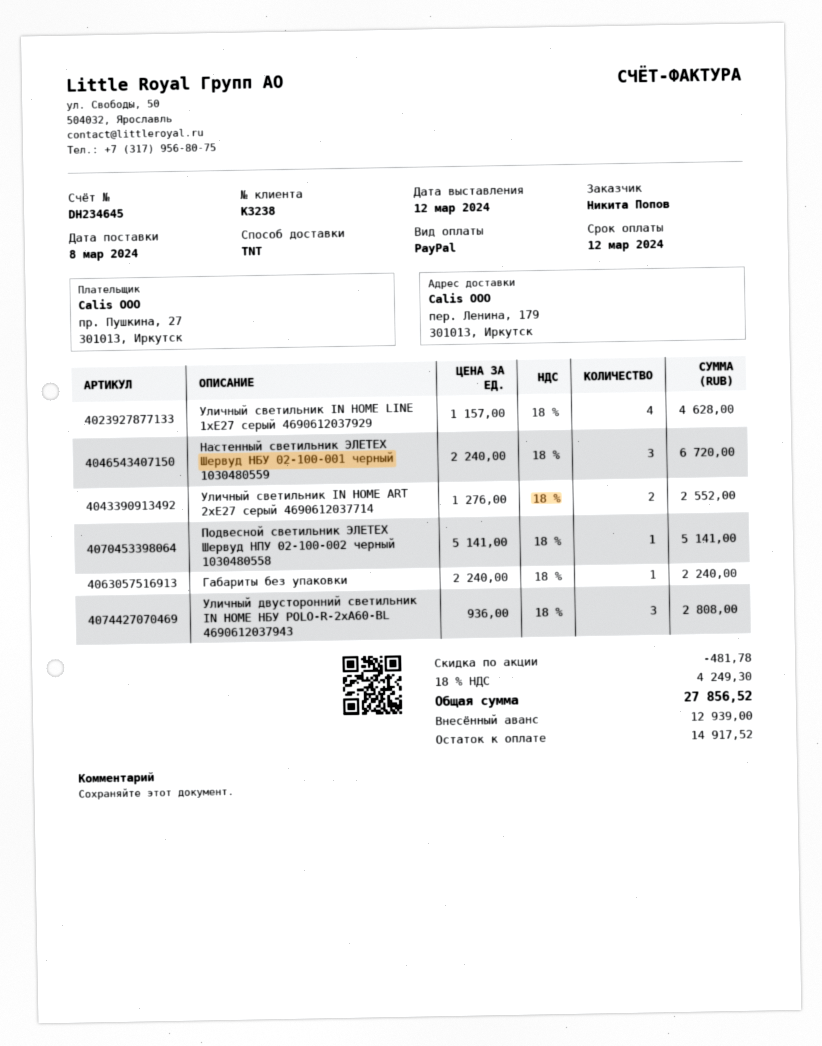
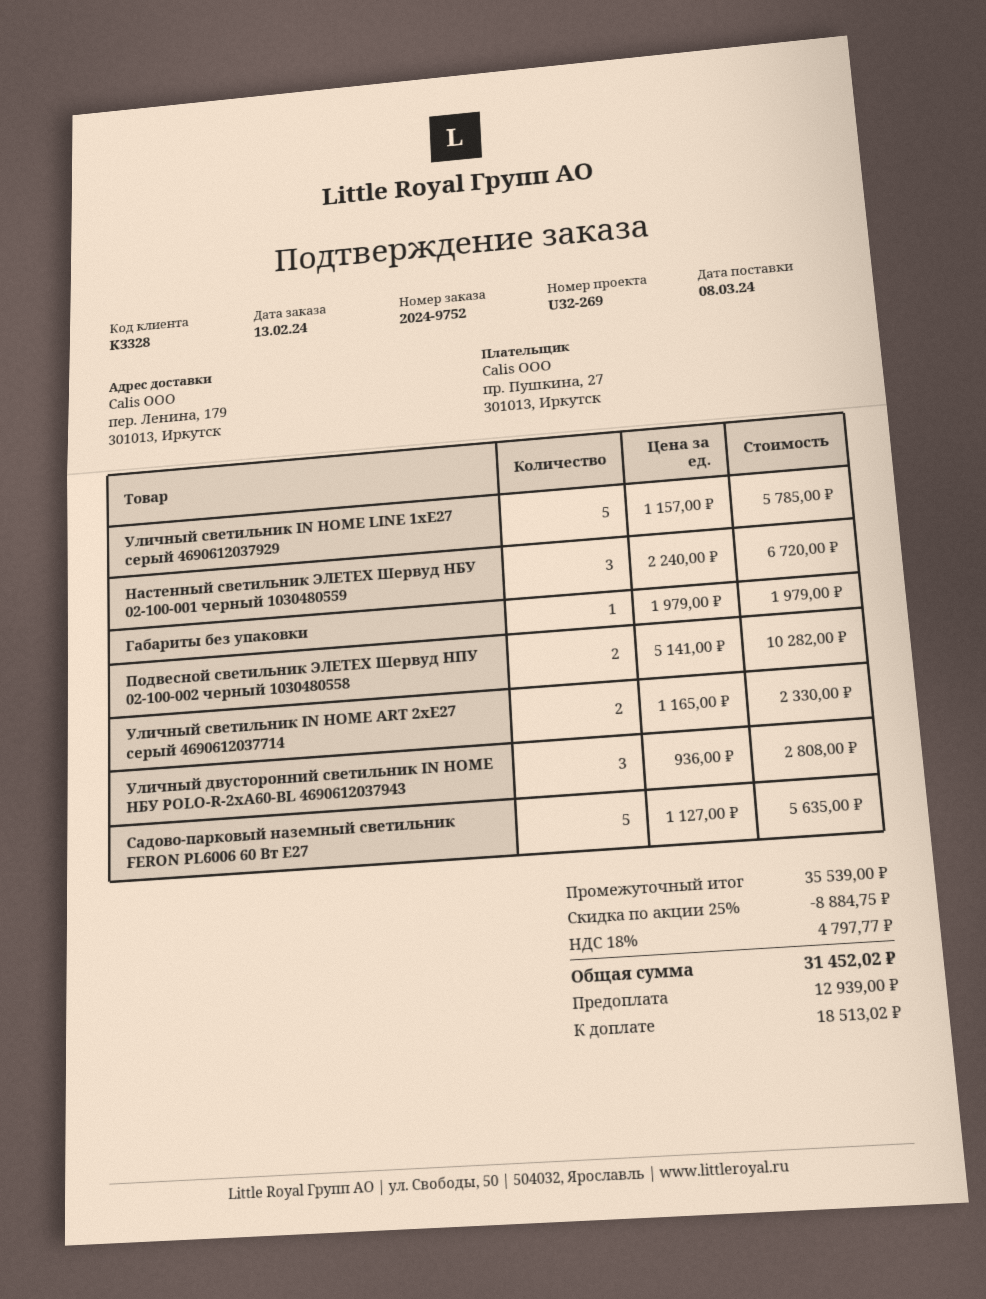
customer number: K3238 -> K3328
Уличный светильник IN HOME LINE 1xE27 серый 4690612037929: 4 x 1157.00 = 4628.00 -> 5 x 1157.00 = 5785.00
Уличный светильник IN HOME ART 2xE27 серый 4690612037714: 2 x 1276.00 = 2552.00 -> 2 x 1165.00 = 2330.00
Подвесной светильник ЭЛЕТЕХ Шервуд НПУ 02-100-002 черный 1030480558: 1 x 5141.00 = 5141.00 -> 2 x 5141.00 = 10282.00
Габариты без упаковки: 1 x 2240.00 = 2240.00 -> 1 x 1979.00 = 1979.00
Садово-парковый наземный светильник FERON PL6006 60 Вт E27: none -> 5 x 1127.00 = 5635.00
discount: 481.78 -> 8884.75
tax: 18% = 4249.30 -> 18% = 4797.77
total: 27856.52 -> 31452.02
balance: 14917.52 -> 18513.02

